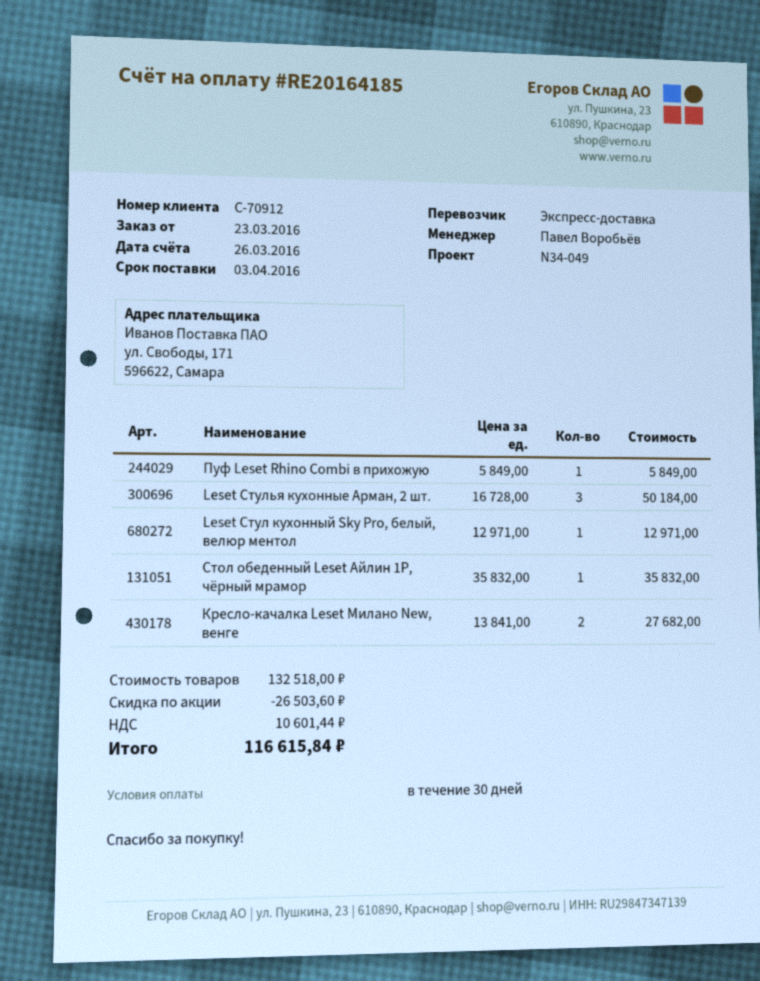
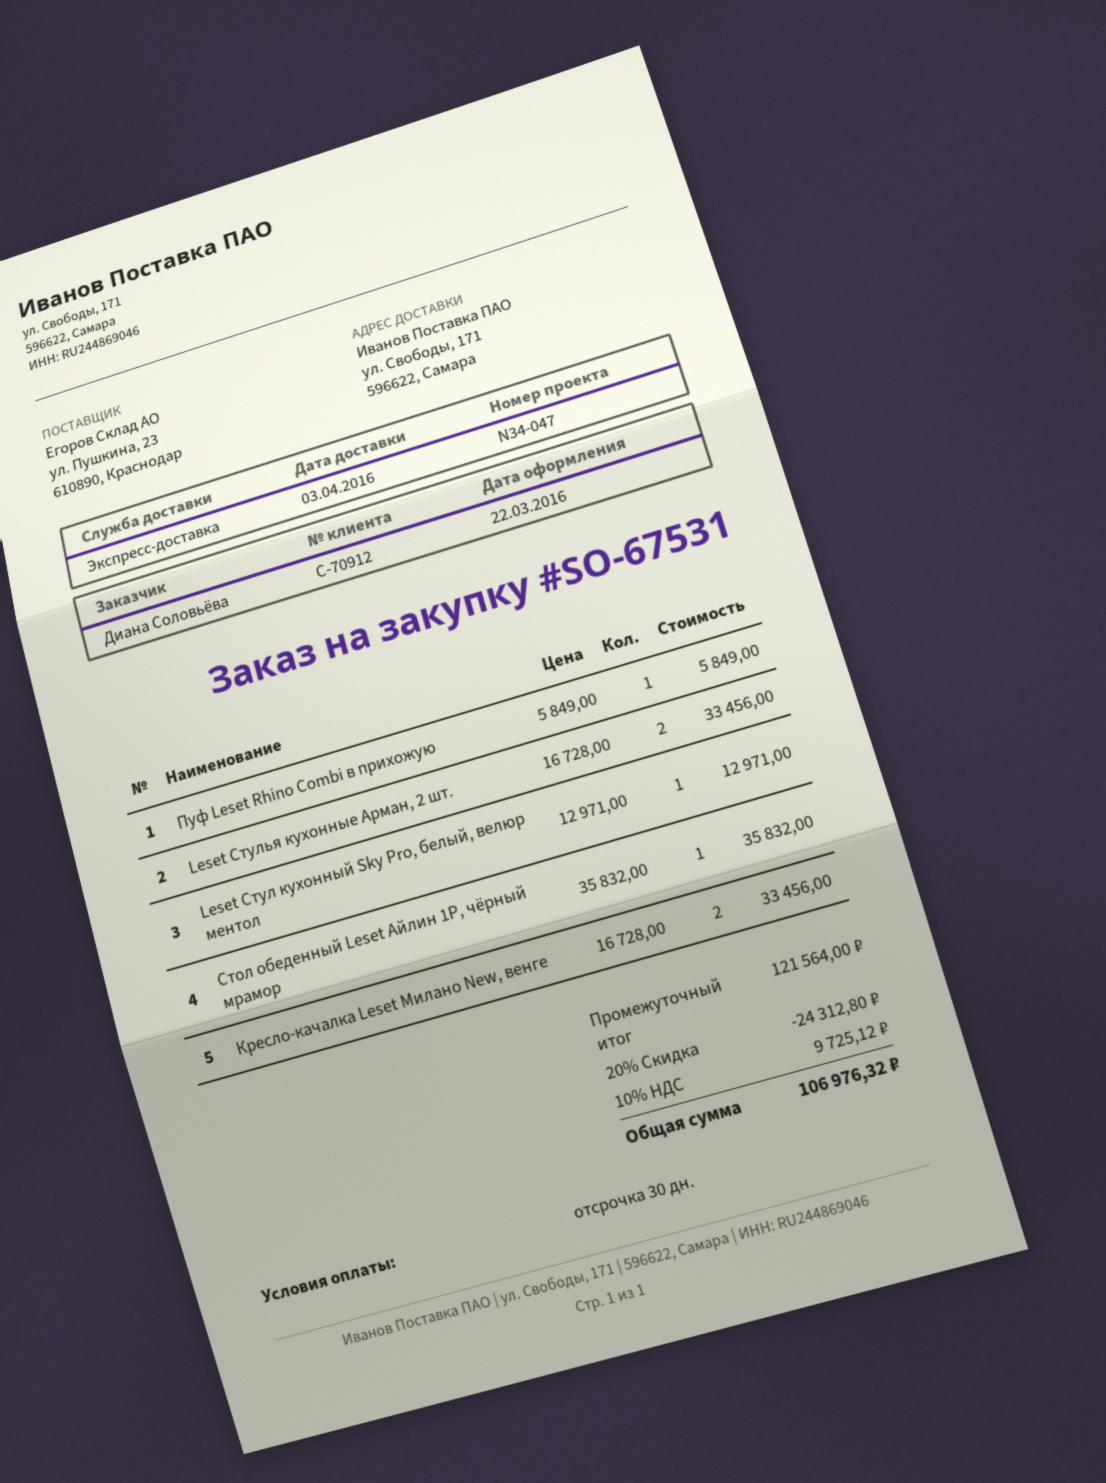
order date: 2016-03-23 -> 2016-03-22
reference: N34-049 -> N34-047
Leset Стулья кухонные Арман, 2 шт.: 3 x 16728.00 = 50184.00 -> 2 x 16728.00 = 33456.00
Кресло-качалка Leset Милано New, венге: 2 x 13841.00 = 27682.00 -> 2 x 16728.00 = 33456.00
subtotal: 132518.00 -> 121564.00
discount: 26503.60 -> 24312.80
tax: 10601.44 -> 9725.12
total: 116615.84 -> 106976.32

